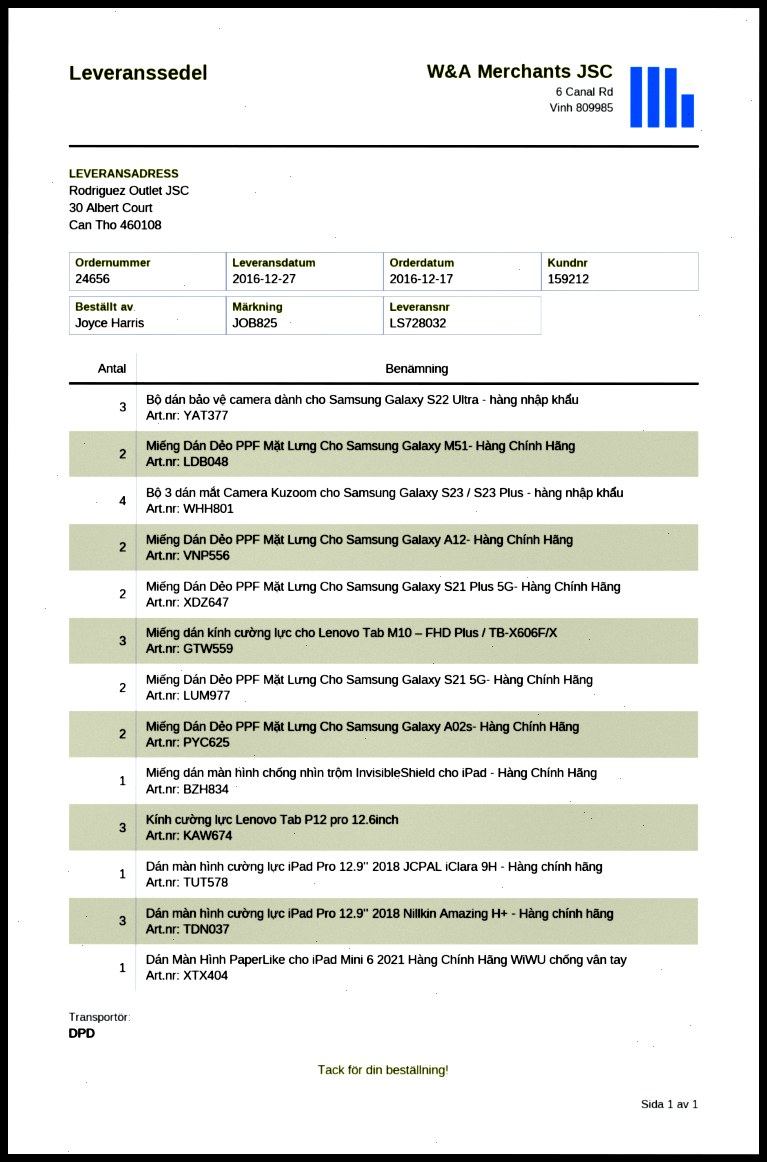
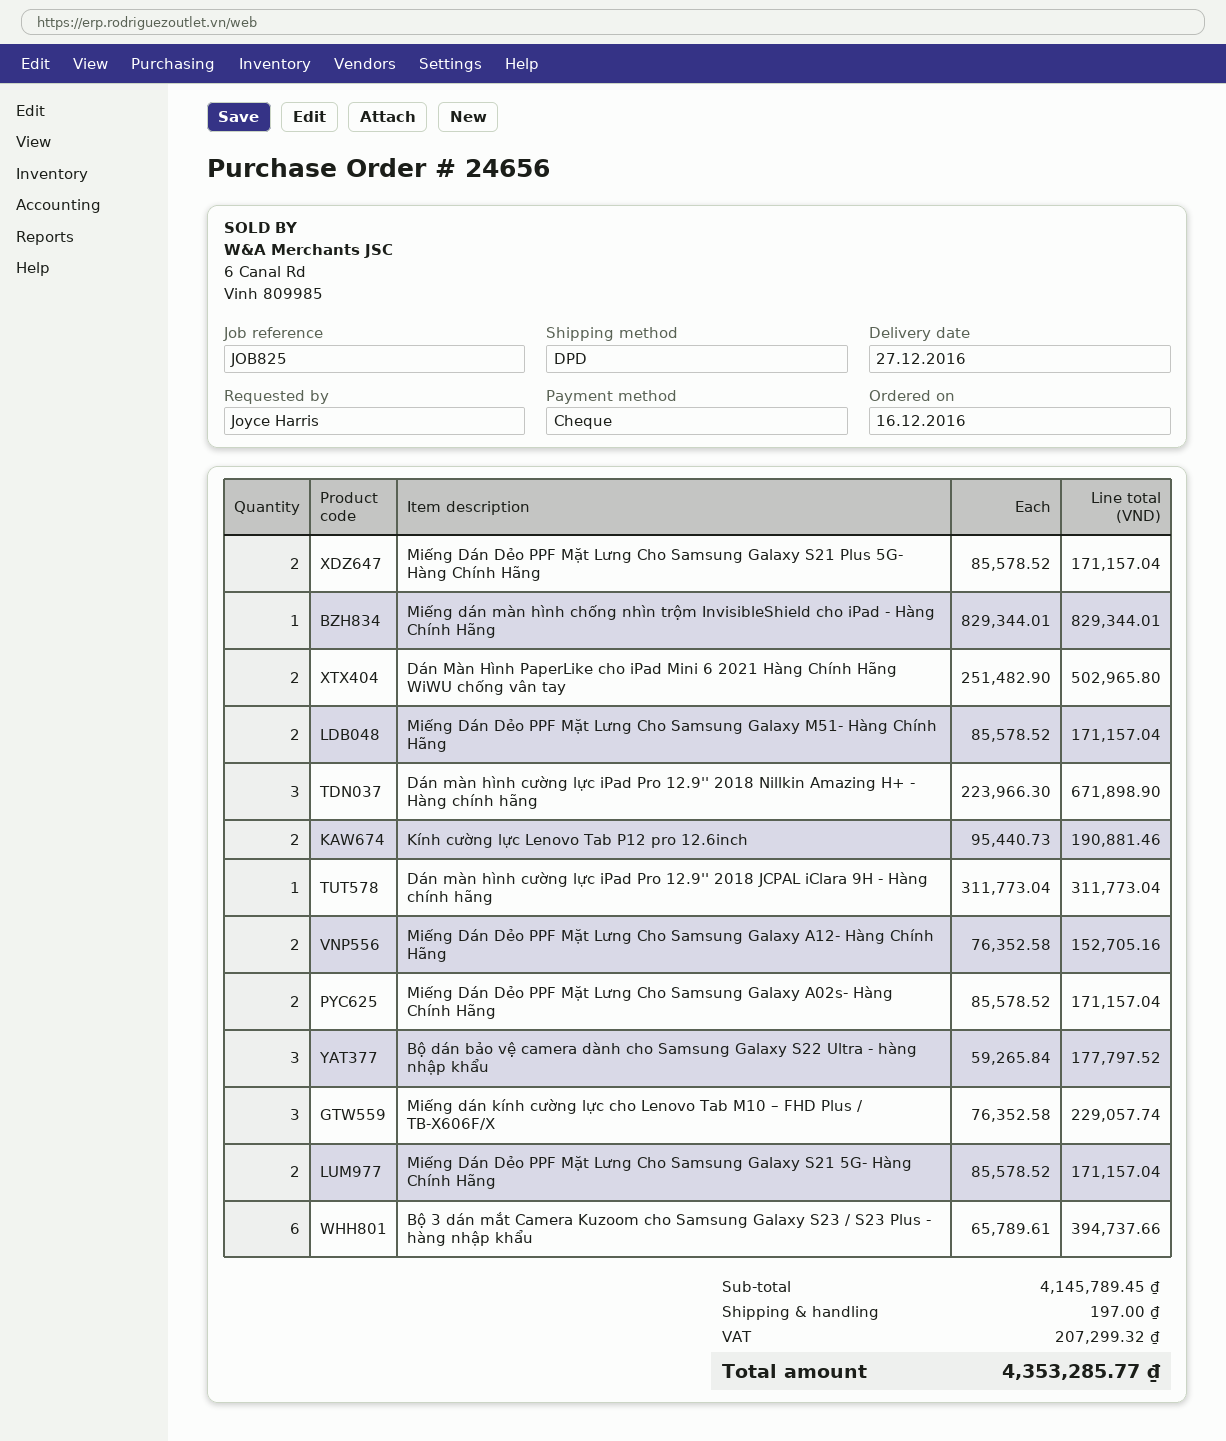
order date: 2016-12-17 -> 2016-12-16
Bộ 3 dán mắt Camera Kuzoom cho Samsung Galaxy S23 / S23 Plus - hàng nhập khẩu: 4 -> 6
Kính cường lực Lenovo Tab P12 pro 12.6inch: 3 -> 2
Dán Màn Hình PaperLike cho iPad Mini 6 2021 Hàng Chính Hãng WiWU chống vân tay: 1 -> 2

